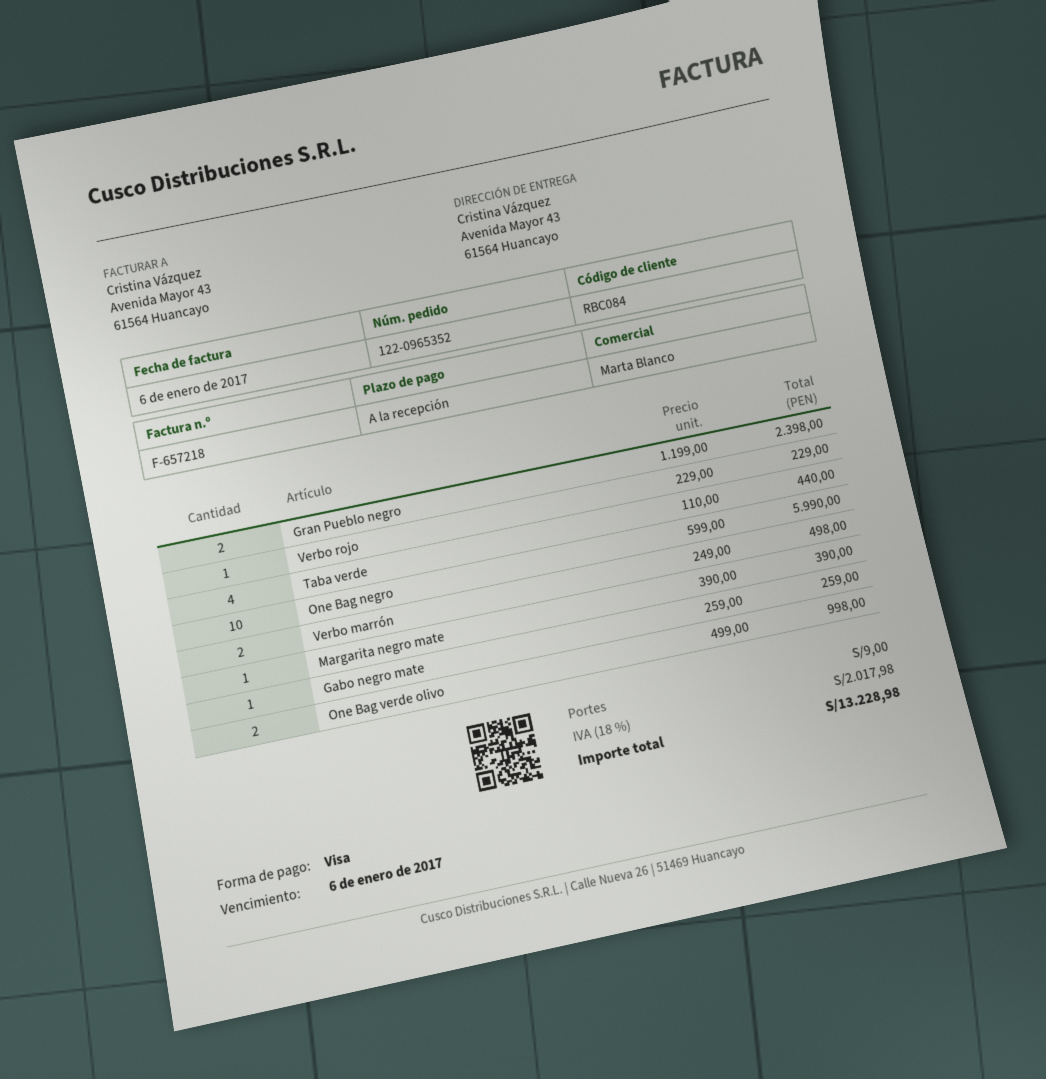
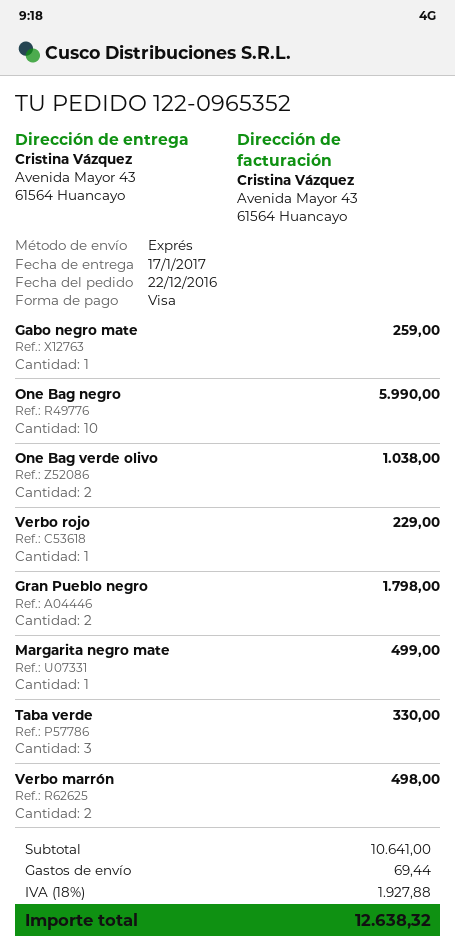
Gran Pueblo negro: 2 for 2398.00 -> 2 for 1798.00
Taba verde: 4 for 440.00 -> 3 for 330.00
Margarita negro mate: 1 for 390.00 -> 1 for 499.00
One Bag verde olivo: 2 for 998.00 -> 2 for 1038.00
shipping: 9.00 -> 69.44
tax: 18% = 2017.98 -> 18% = 1927.88
total: 13228.98 -> 12638.32

